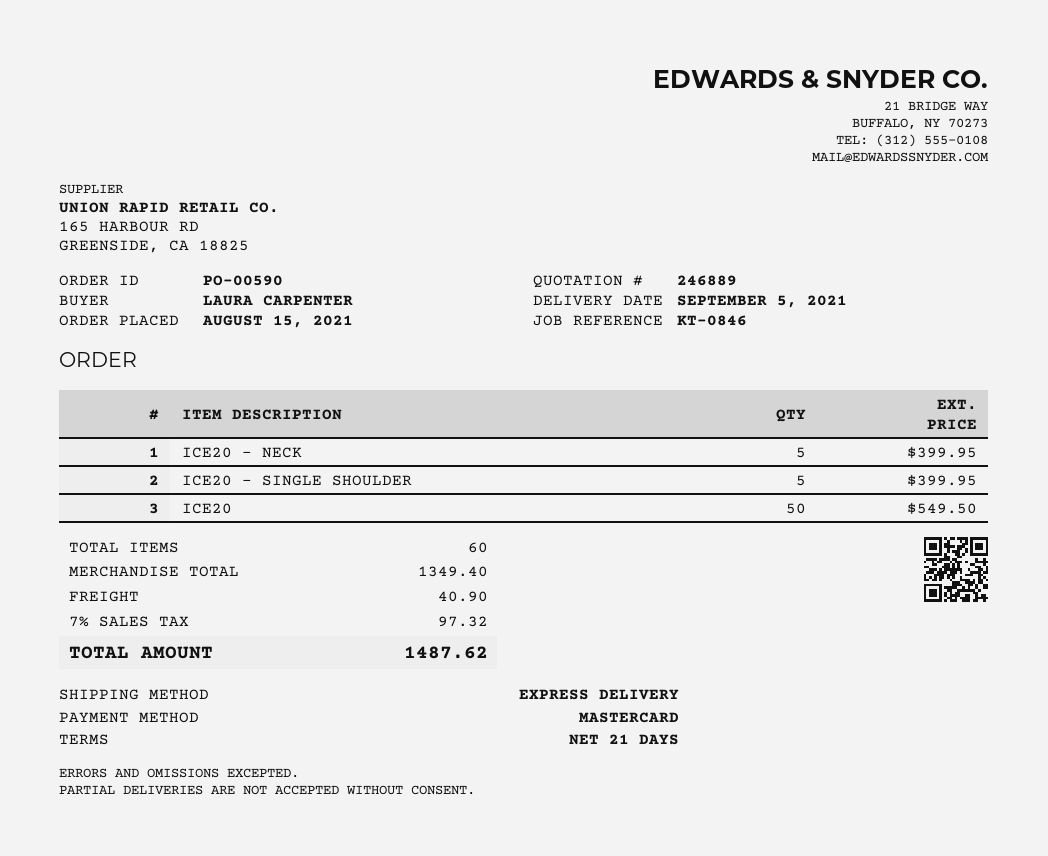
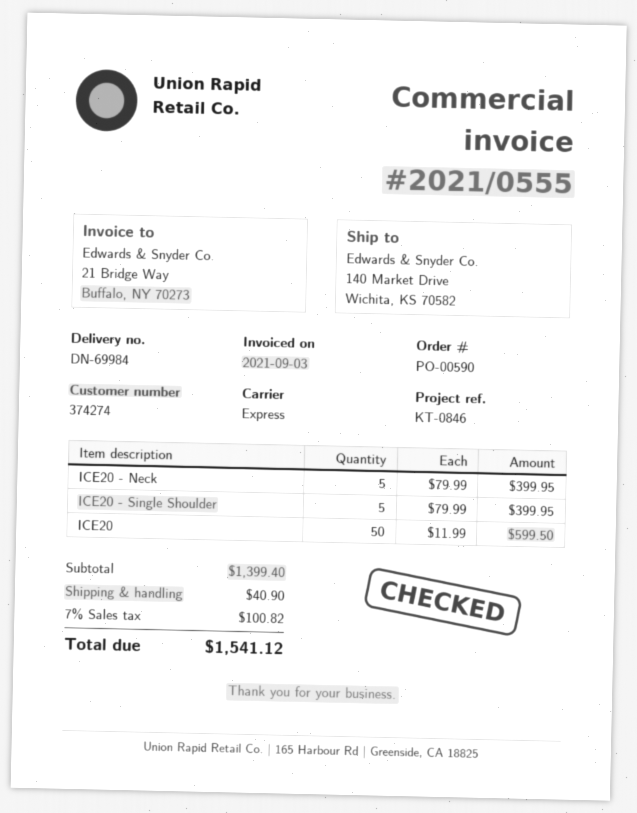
ICE20: 50 for 549.50 -> 50 for 599.50
subtotal: 1349.40 -> 1399.40
tax: 7% = 97.32 -> 7% = 100.82
total: 1487.62 -> 1541.12

